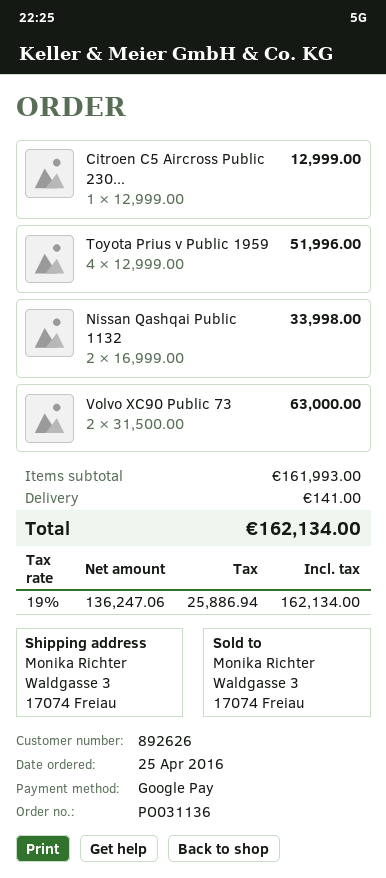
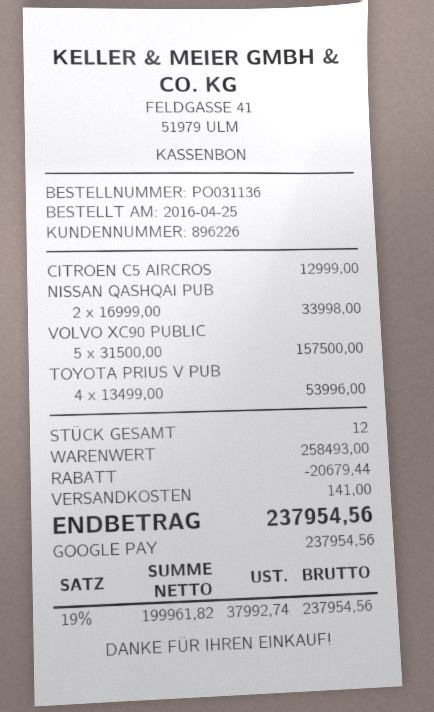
customer number: 892626 -> 896226
Toyota Prius v Public 1959: 4 x 12999.00 = 51996.00 -> 4 x 13499.00 = 53996.00
Volvo XC90 Public 73: 2 x 31500.00 = 63000.00 -> 5 x 31500.00 = 157500.00
subtotal: 161993.00 -> 258493.00
discount: none -> 20679.44
net: 136247.06 -> 199961.82
tax: 19% = 25886.94 -> 19% = 37992.74
total: 162134.00 -> 237954.56

